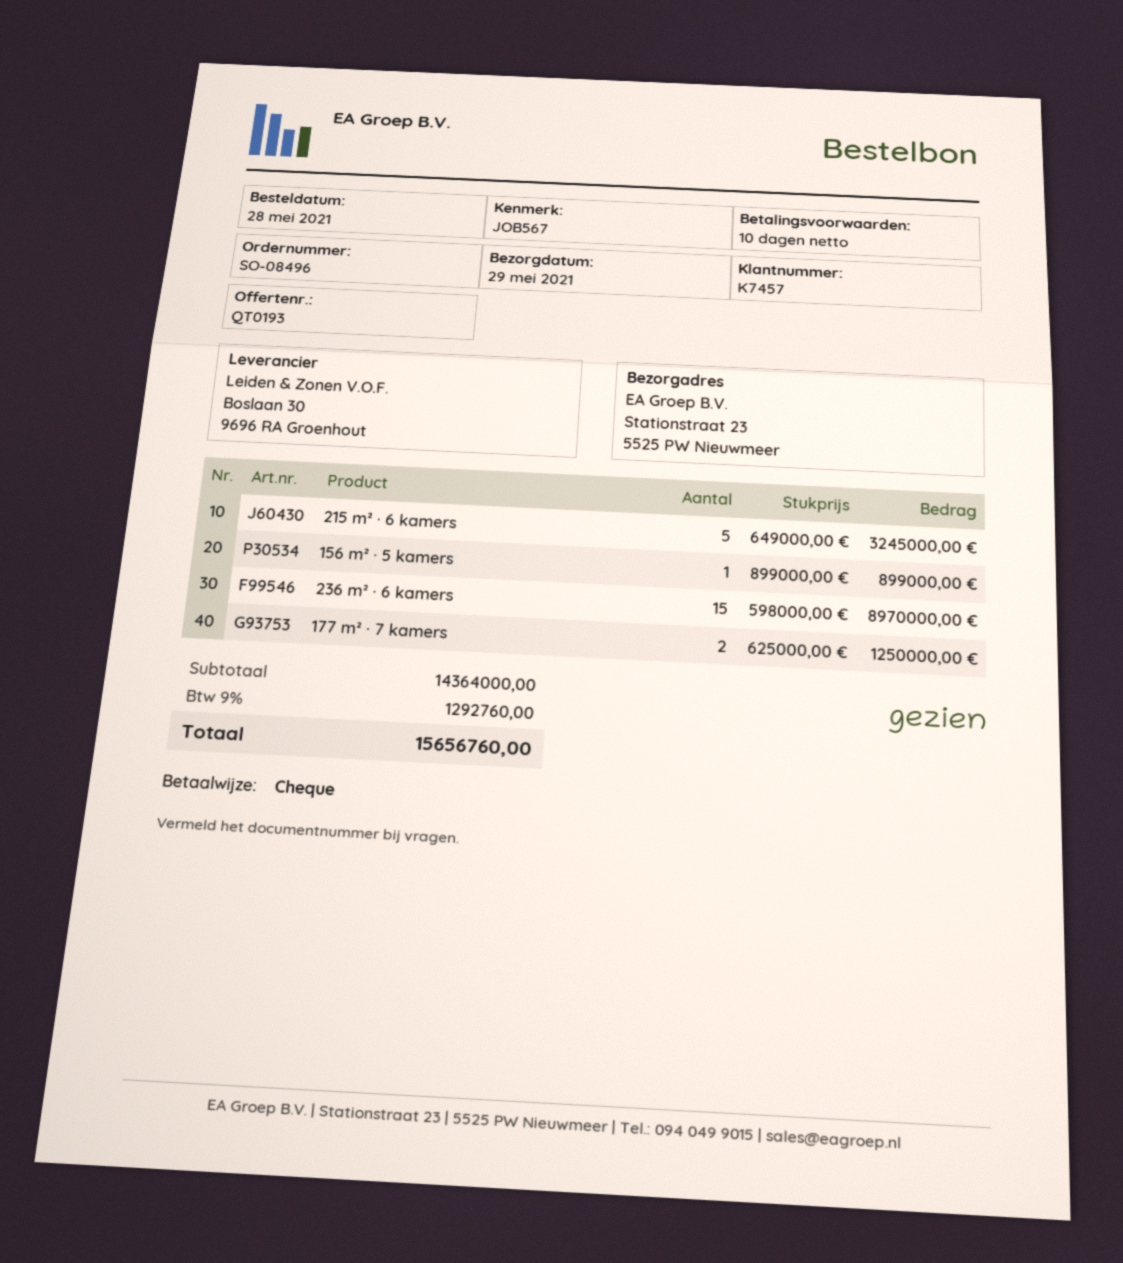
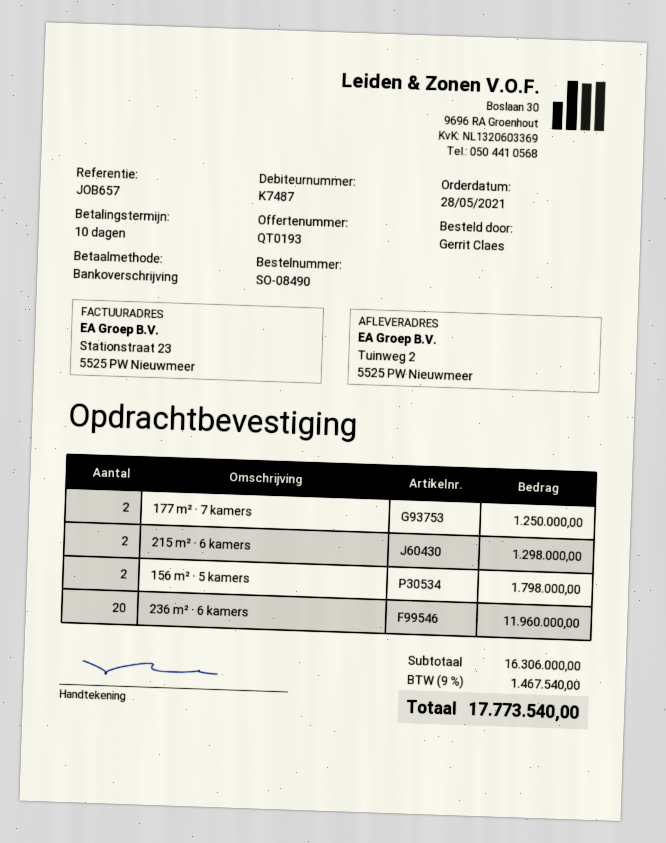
order number: SO-08496 -> SO-08490
customer number: K7457 -> K7487
reference: JOB567 -> JOB657
payment method: cheque -> bank transfer
ship to: Stationstraat 23, 5525 PW Nieuwmeer -> Tuinweg 2, 5525 PW Nieuwmeer
215 m² · 6 kamers: 5 for 3245000.00 -> 2 for 1298000.00
156 m² · 5 kamers: 1 for 899000.00 -> 2 for 1798000.00
236 m² · 6 kamers: 15 for 8970000.00 -> 20 for 11960000.00
subtotal: 14364000.00 -> 16306000.00
tax: 9% = 1292760.00 -> 9% = 1467540.00
total: 15656760.00 -> 17773540.00

